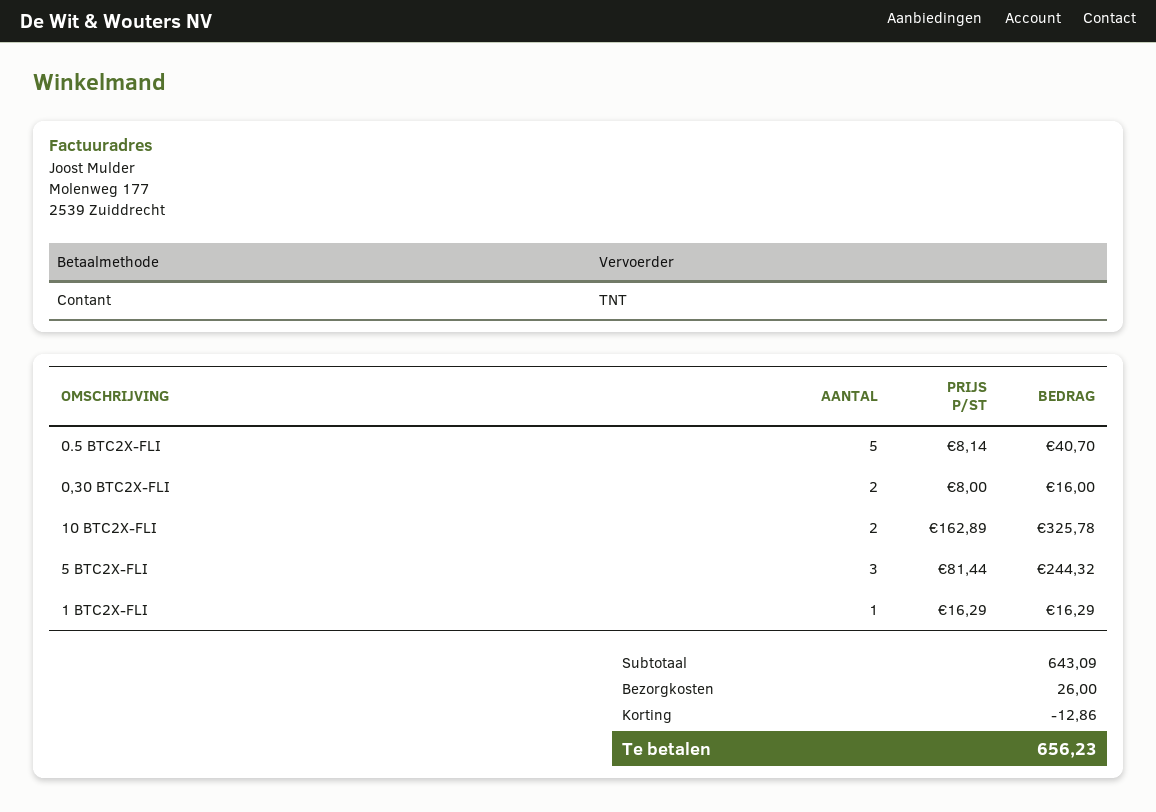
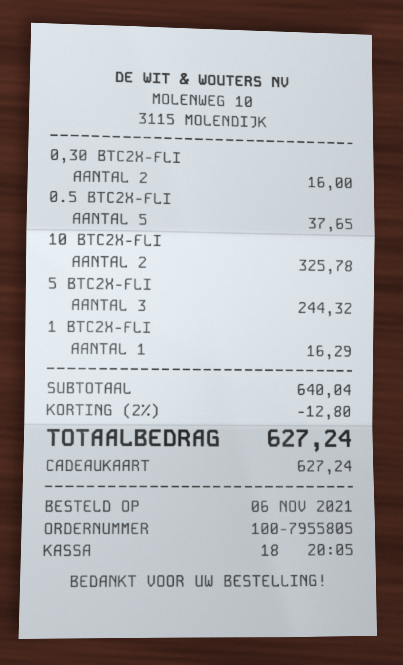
payment method: cash -> gift card
0.5 BTC2X-FLI: 5 for 40.70 -> 5 for 37.65
subtotal: 643.09 -> 640.04
discount: 12.86 -> 12.80
shipping: 26.00 -> none
total: 656.23 -> 627.24

